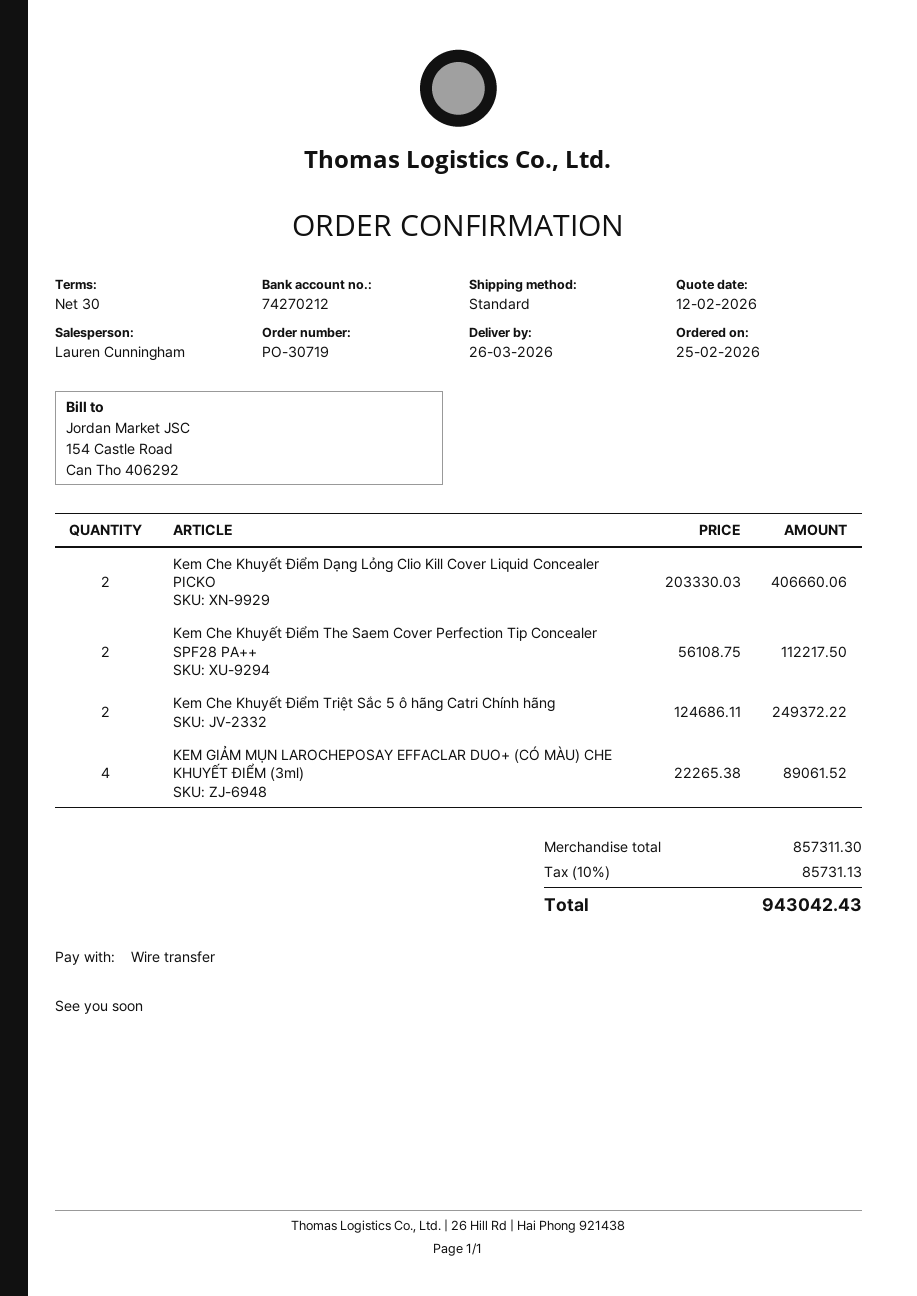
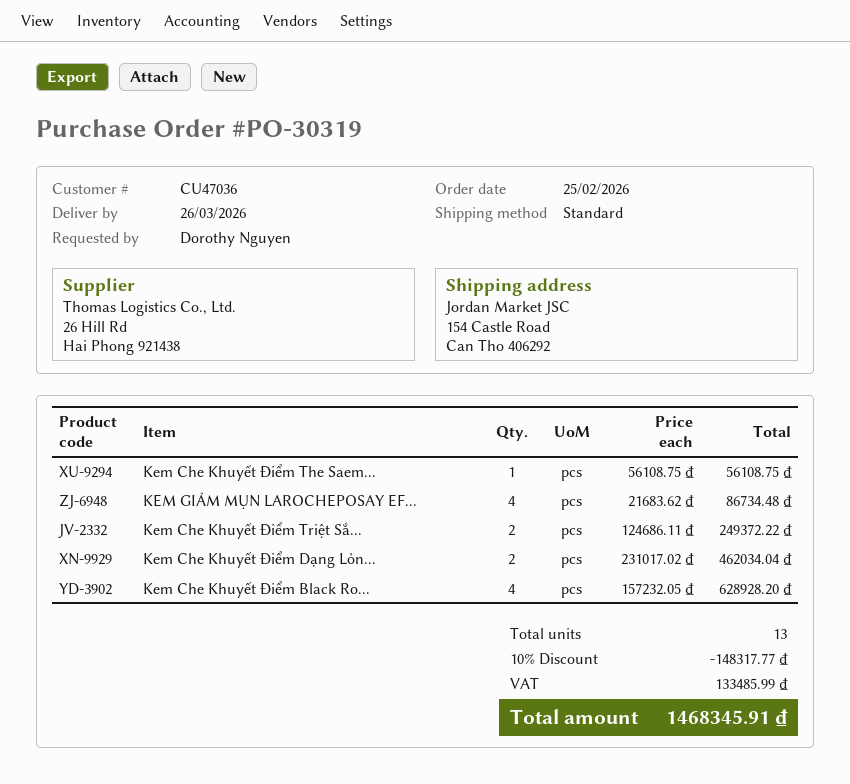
order number: PO-30719 -> PO-30319
Kem Che Khuyết Điểm Dạng Lỏng Clio Kill Cover Liquid Concealer PICKO: 2 x 203330.03 = 406660.06 -> 2 x 231017.02 = 462034.04
Kem Che Khuyết Điểm The Saem Cover Perfection Tip Concealer SPF28 PA++: 2 x 56108.75 = 112217.50 -> 1 x 56108.75 = 56108.75
KEM GIẢM MỤN LAROCHEPOSAY EFFACLAR DUO+ (CÓ MÀU) CHE KHUYẾT ĐIỂM (3ml): 4 x 22265.38 = 89061.52 -> 4 x 21683.62 = 86734.48
Kem Che Khuyết Điểm Black Ro...: none -> 4 x 157232.05 = 628928.20
discount: none -> 10% = 148317.77
tax: 85731.13 -> 133485.99
total: 943042.43 -> 1468345.91

